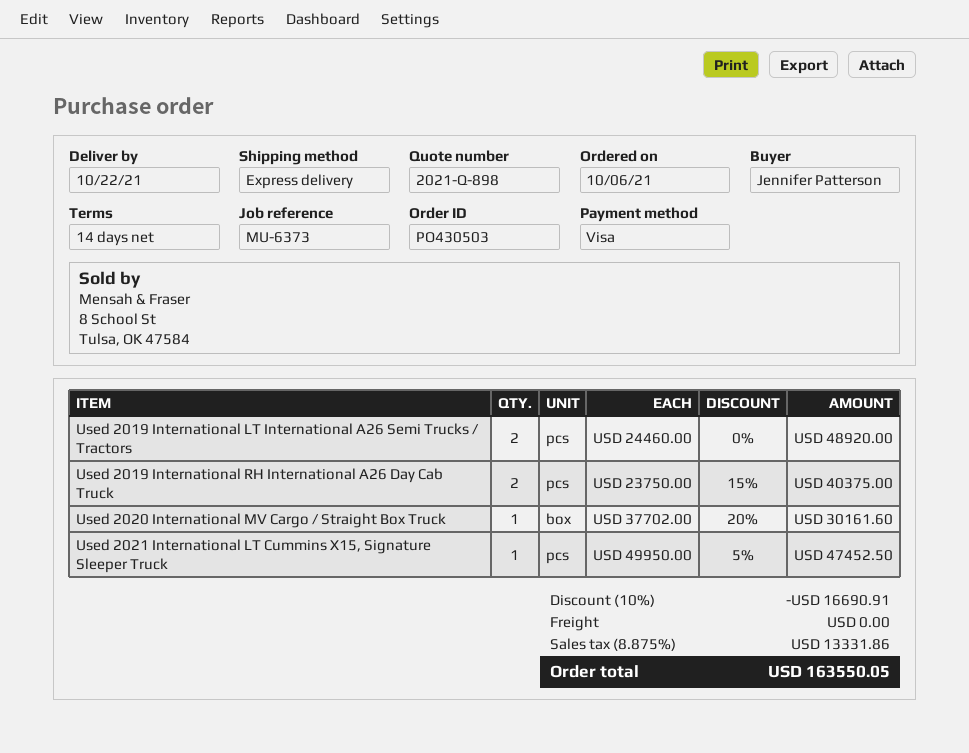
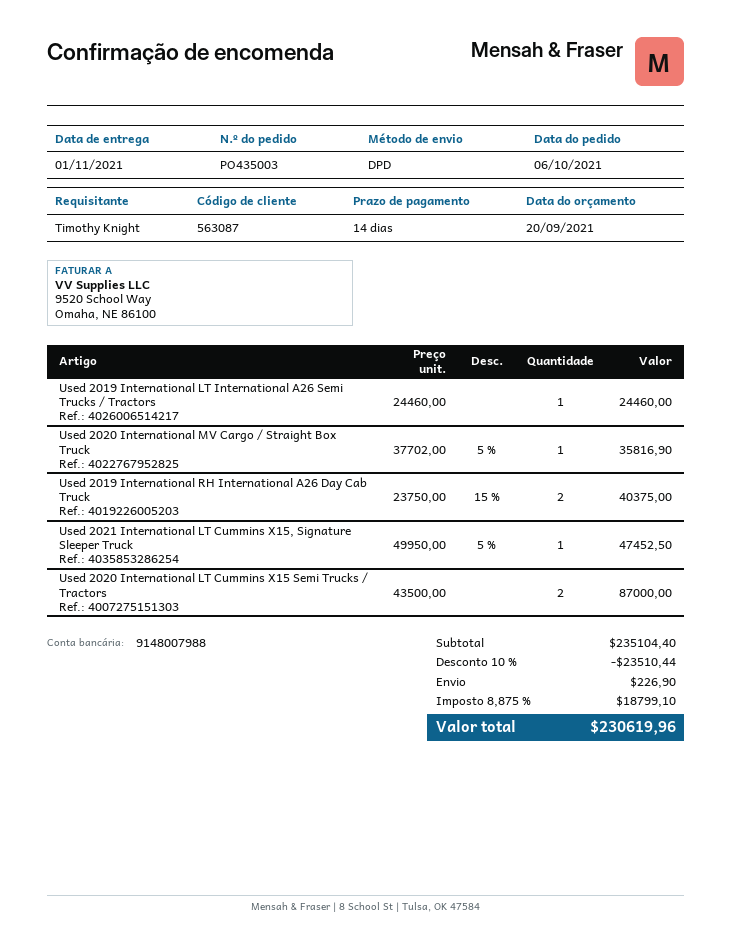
order number: PO430503 -> PO435003
delivery date: 2021-10-22 -> 2021-11-01
ordered by: Jennifer Patterson -> Timothy Knight
shipping method: express -> DPD
Used 2019 International LT International A26 Semi Trucks / Tractors: 2 x 24460.00 = 48920.00 -> 1 x 24460.00 = 24460.00
Used 2020 International MV Cargo / Straight Box Truck: 1 x 37702.00 - 20% = 30161.60 -> 1 x 37702.00 - 5% = 35816.90
Used 2020 International LT Cummins X15 Semi Trucks / Tractors: none -> 2 x 43500.00 = 87000.00
discount: 10% = 16690.91 -> 10% = 23510.44
shipping: 0.00 -> 226.90
tax: 8.875% = 13331.86 -> 8.875% = 18799.10
total: 163550.05 -> 230619.96

